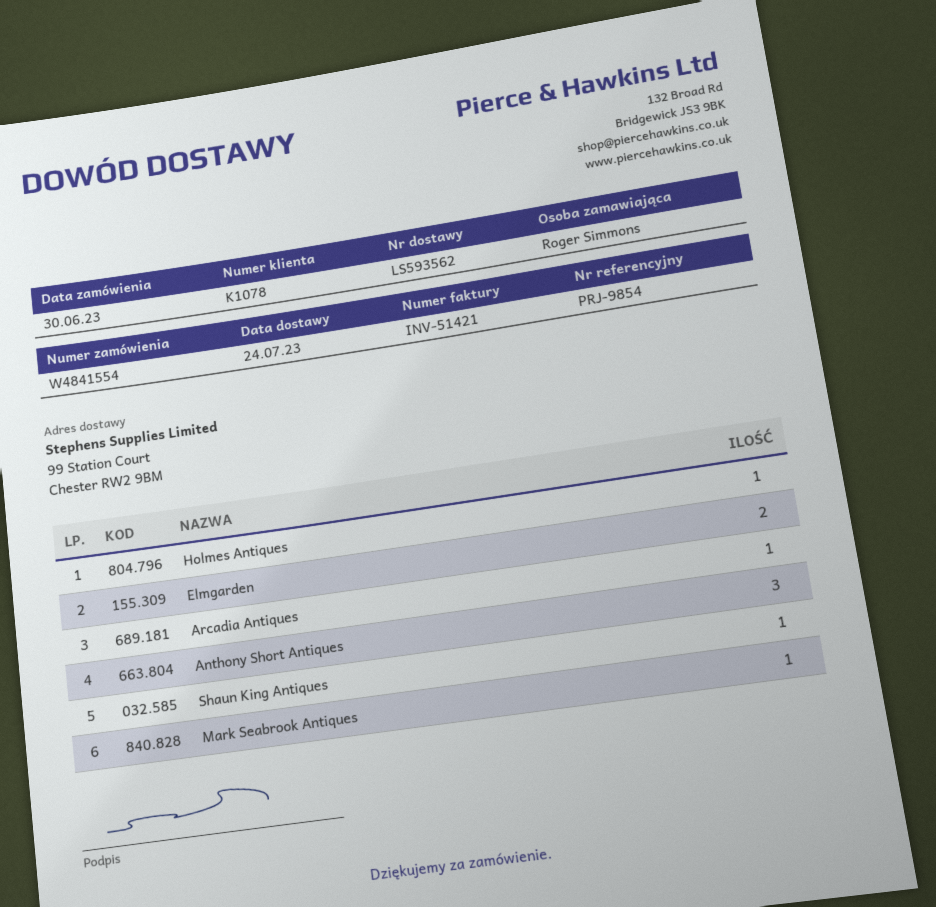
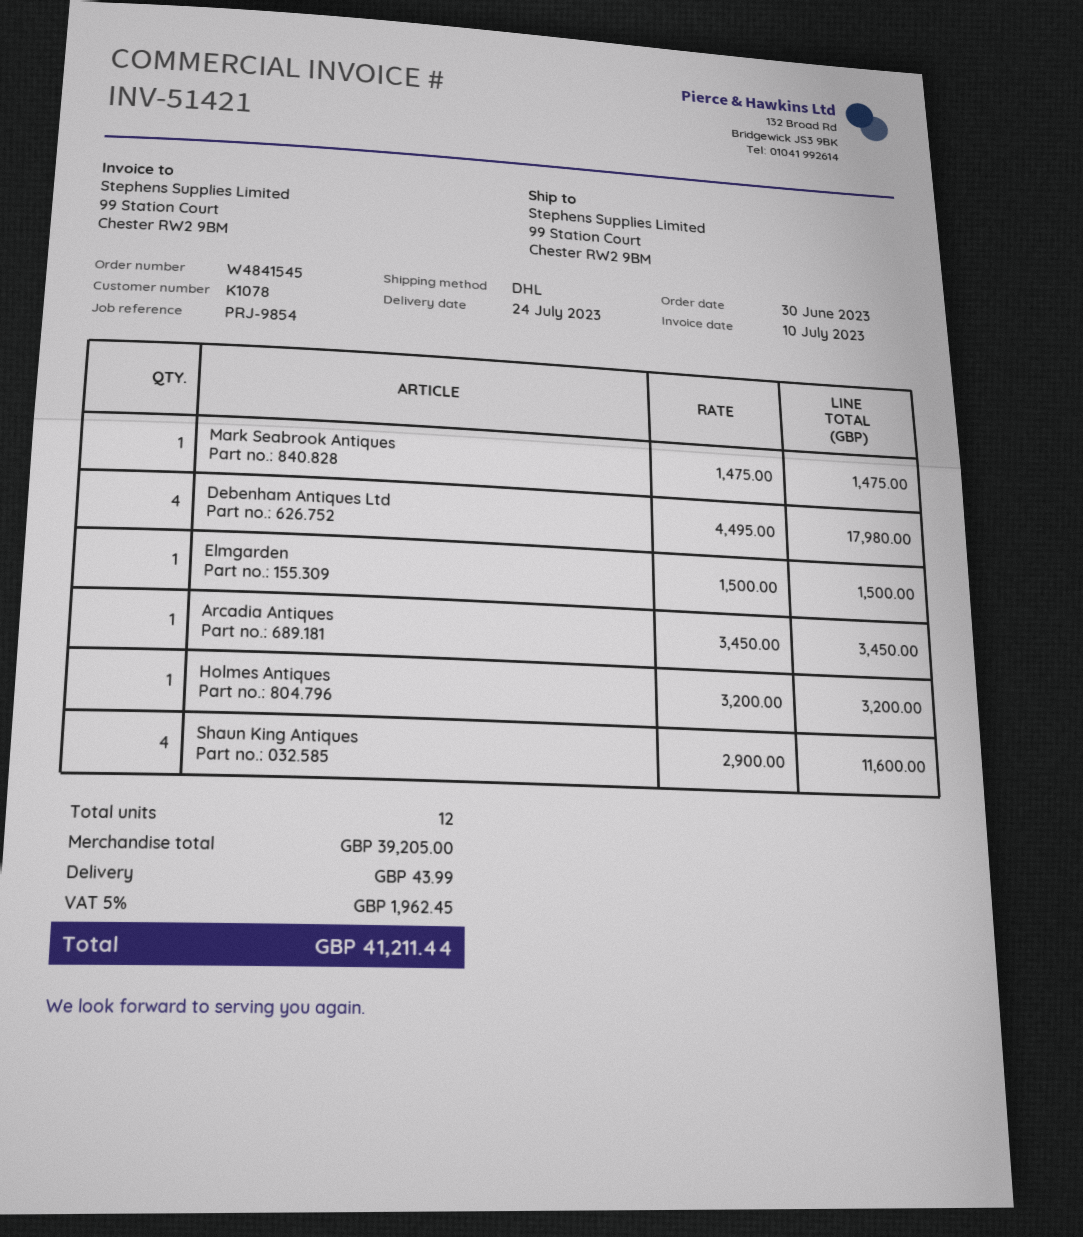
order number: W4841554 -> W4841545
Elmgarden: 2 -> 1
Anthony Short Antiques: 3 -> none
Shaun King Antiques: 1 -> 4
Debenham Antiques Ltd: none -> 4

